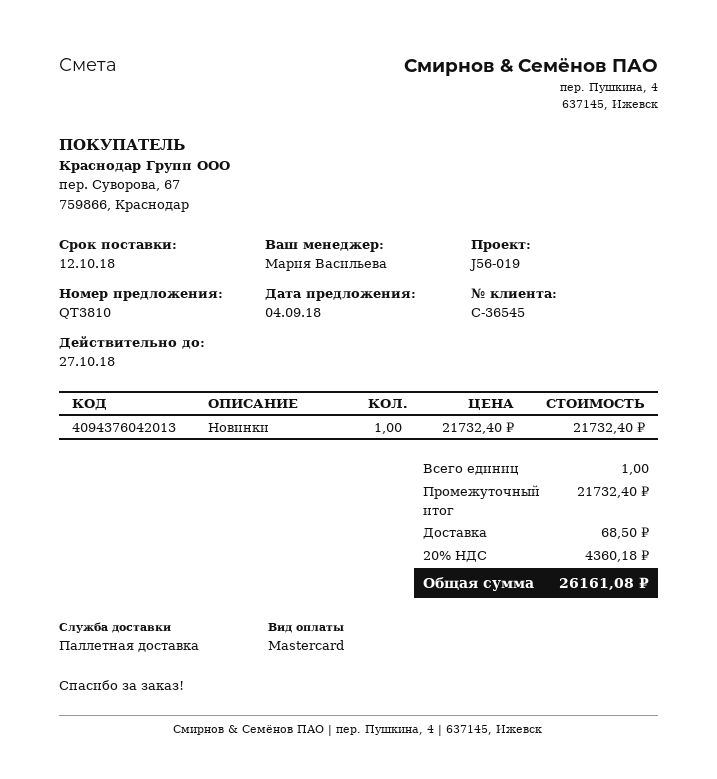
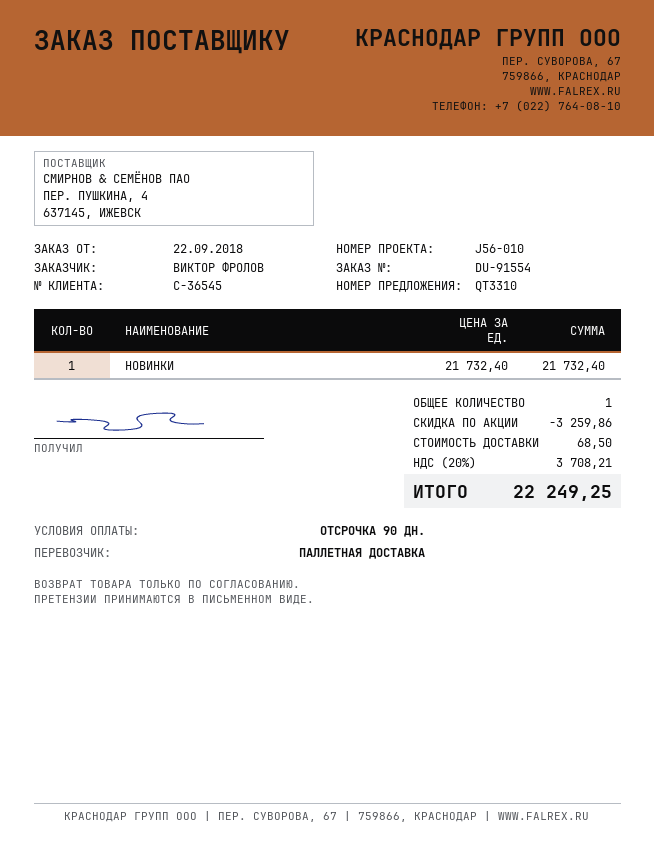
quote number: QT3810 -> QT3310
reference: J56-019 -> J56-010
discount: none -> 3259.86
tax: 20% = 4360.18 -> 20% = 3708.21
total: 26161.08 -> 22249.25

